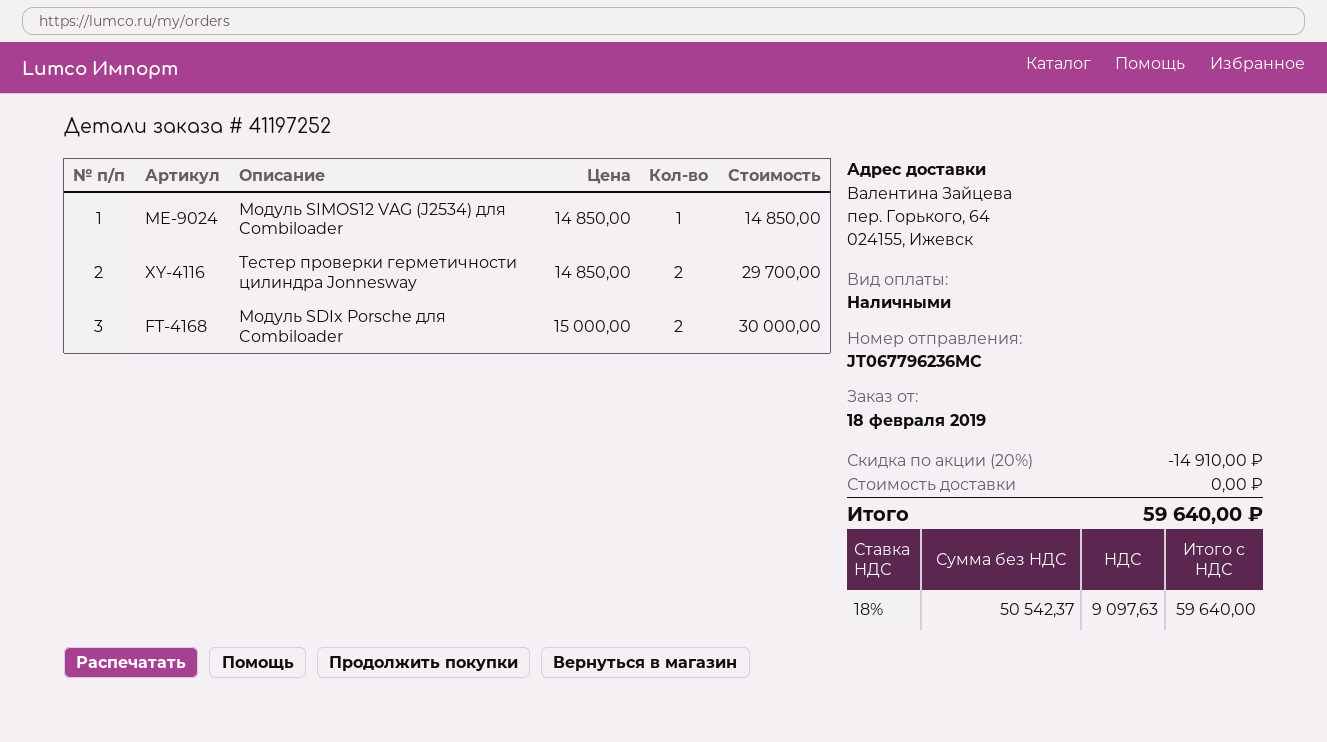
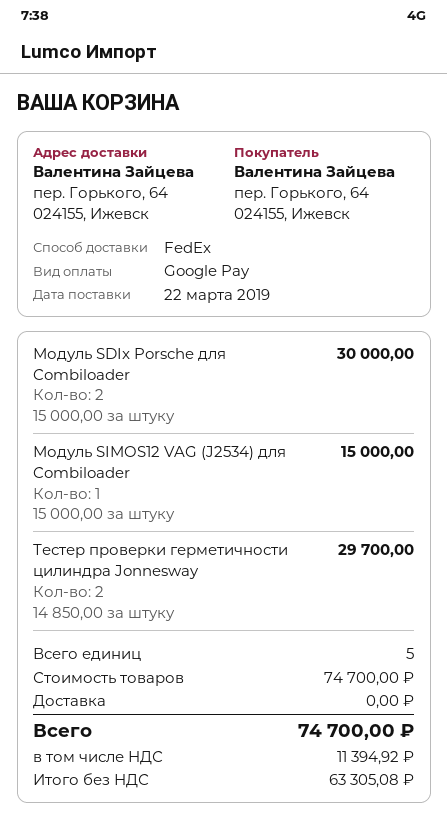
payment method: cash -> Google Pay
Модуль SIMOS12 VAG (J2534) для Combiloader: 1 x 14850.00 = 14850.00 -> 1 x 15000.00 = 15000.00
discount: 20% = 14910.00 -> none
net: 50542.37 -> 63305.08
tax: 9097.63 -> 11394.92
total: 59640.00 -> 74700.00

